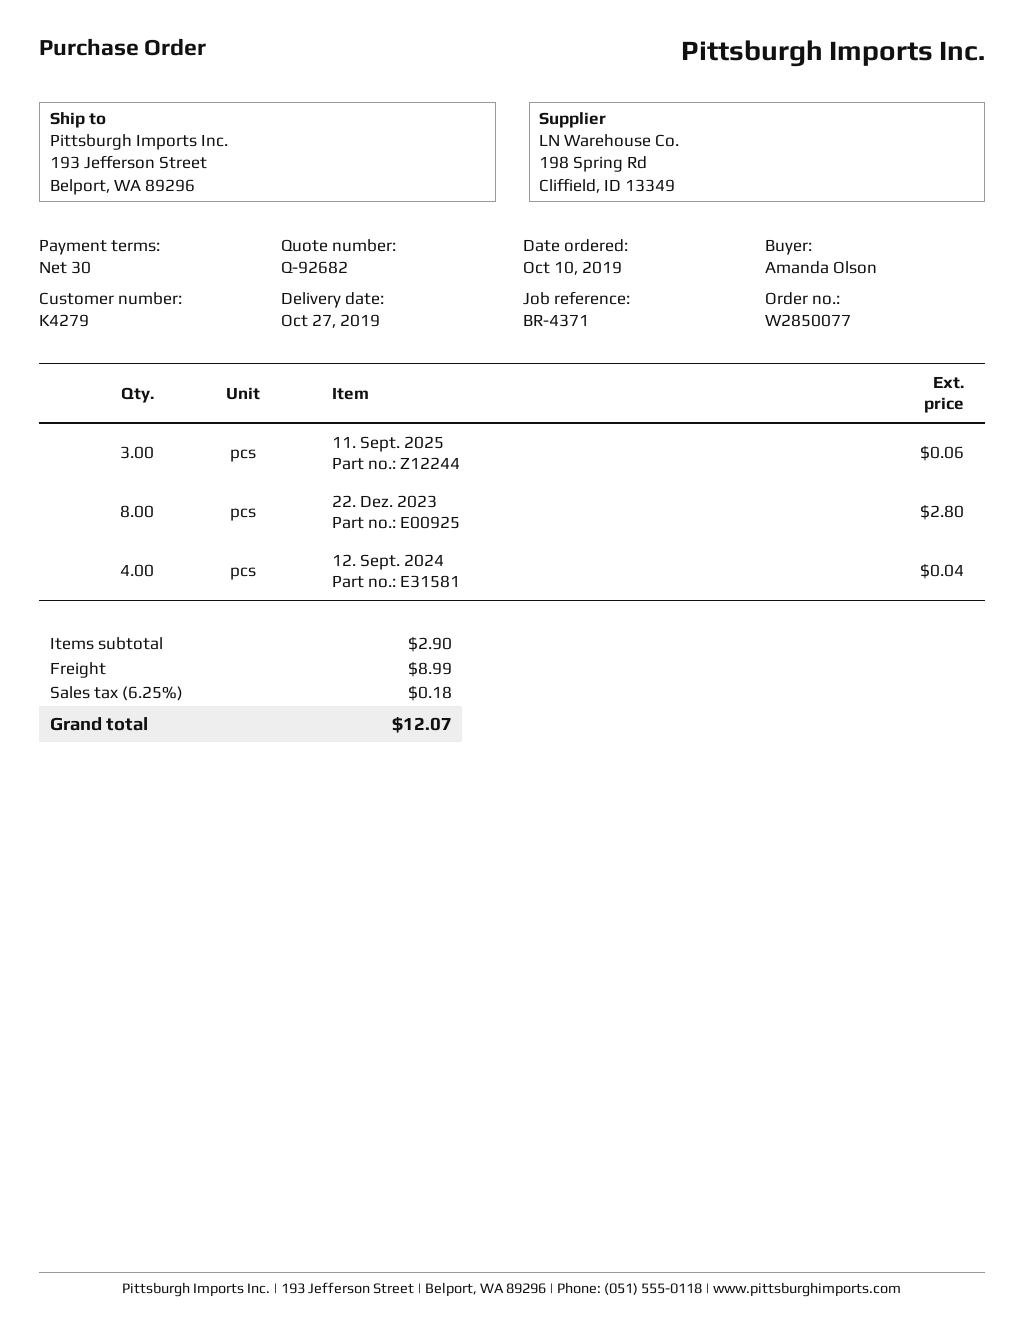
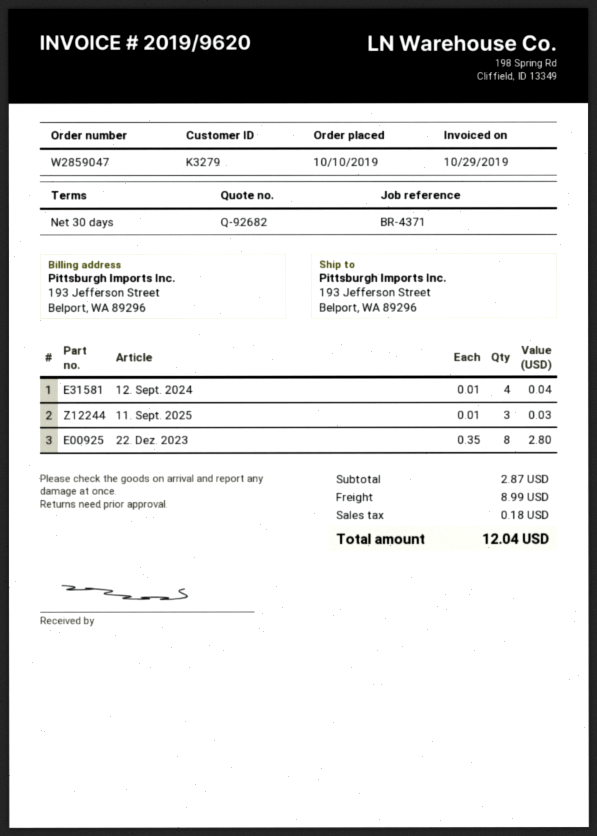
order number: W2850077 -> W2859047
customer number: K4279 -> K3279
11. Sept. 2025: 3 for 0.06 -> 3 for 0.03
subtotal: 2.90 -> 2.87
total: 12.07 -> 12.04

